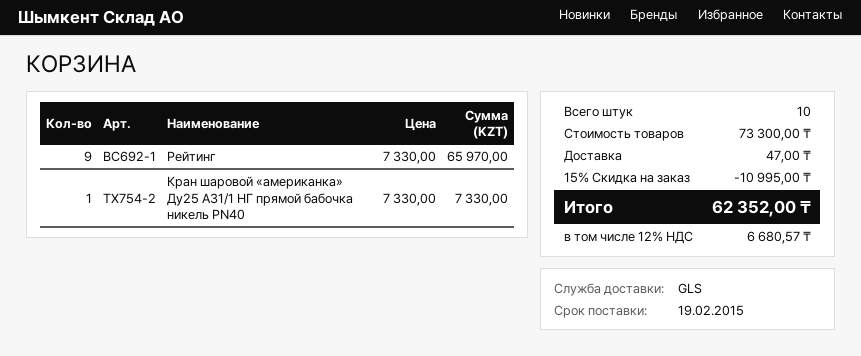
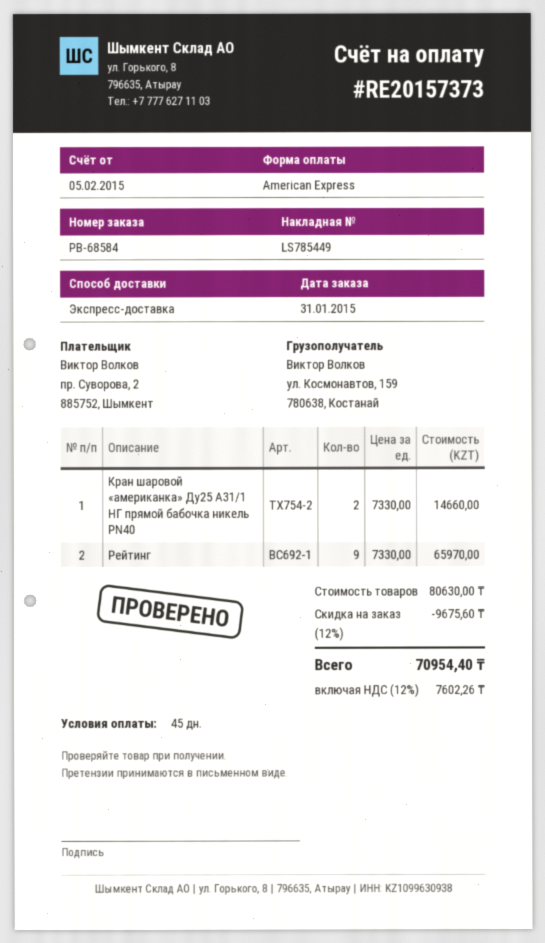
shipping method: GLS -> express
Кран шаровой «американка» Ду25 А31/1 НГ прямой бабочка никель PN40: 1 x 7330.00 = 7330.00 -> 2 x 7330.00 = 14660.00
subtotal: 73300.00 -> 80630.00
discount: 15% = 10995.00 -> 12% = 9675.60
shipping: 47.00 -> none
tax: 12% = 6680.57 -> 12% = 7602.26
total: 62352.00 -> 70954.40

